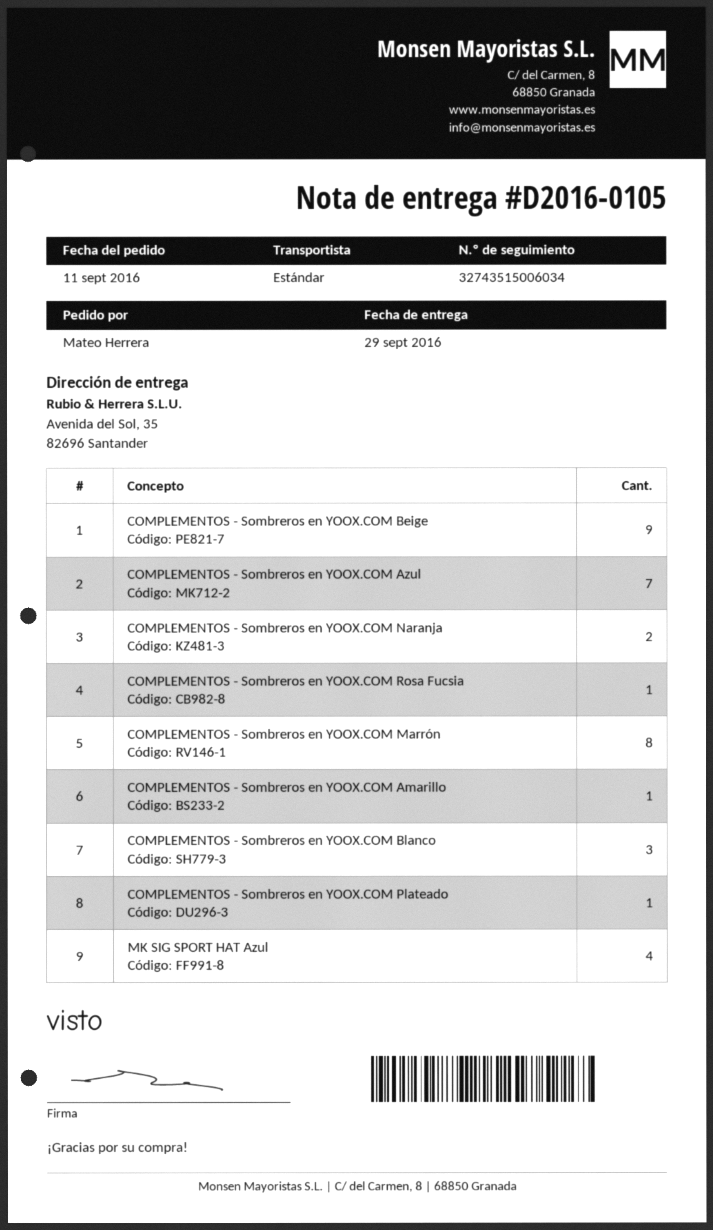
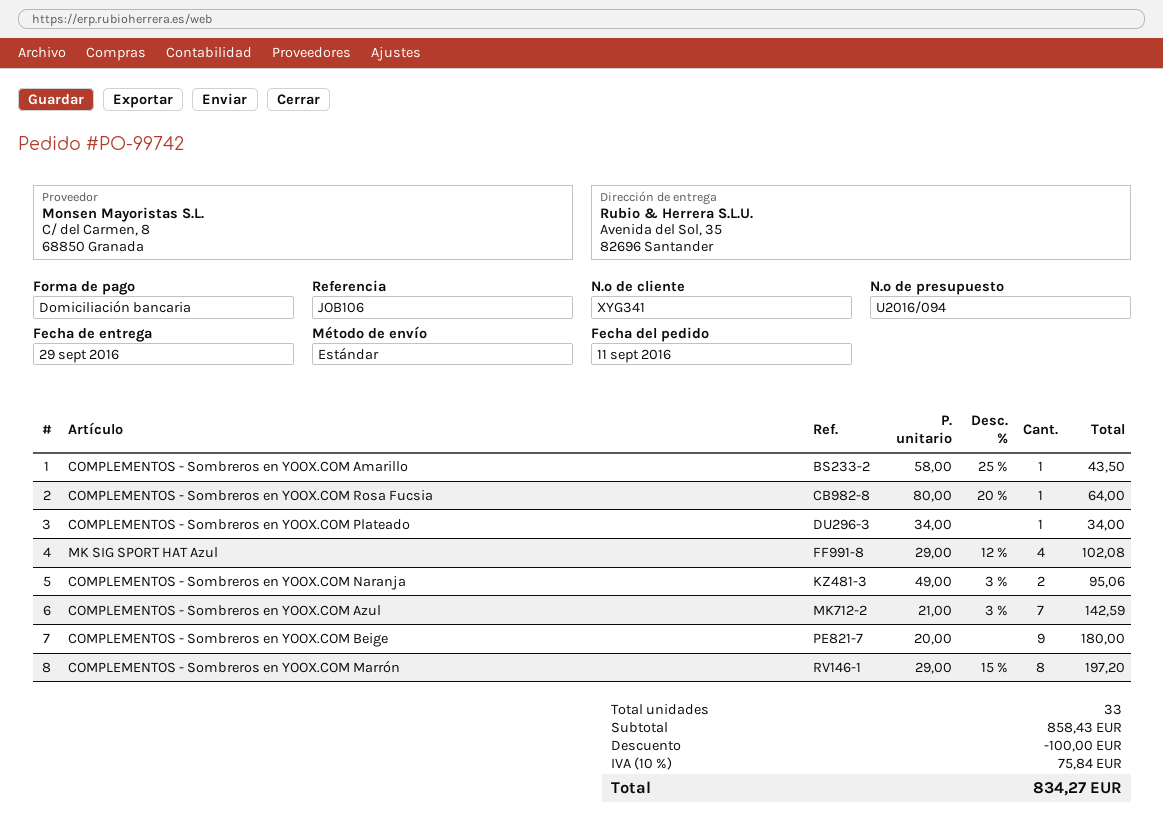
COMPLEMENTOS - Sombreros en YOOX.COM Blanco: 3 -> none

